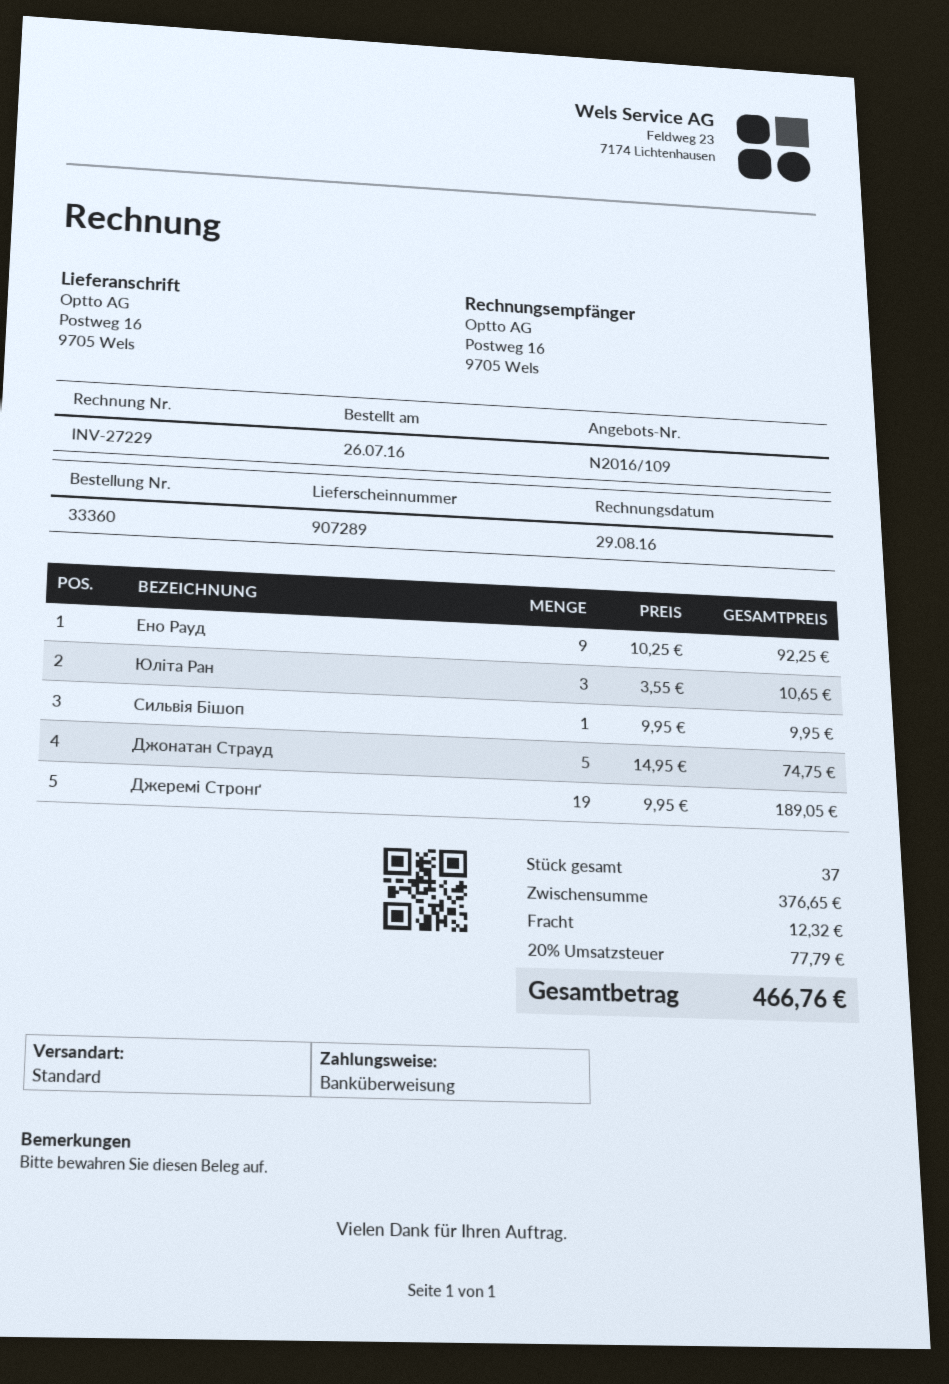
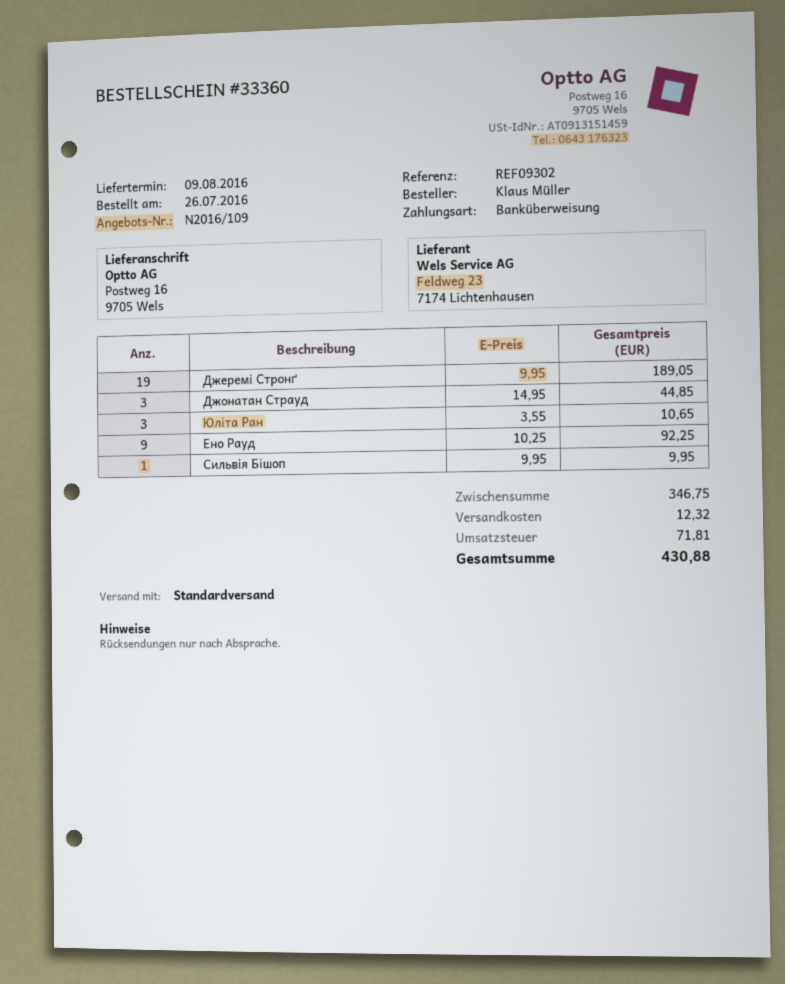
Джонатан Страуд: 5 x 14.95 = 74.75 -> 3 x 14.95 = 44.85
subtotal: 376.65 -> 346.75
tax: 77.79 -> 71.81
total: 466.76 -> 430.88

